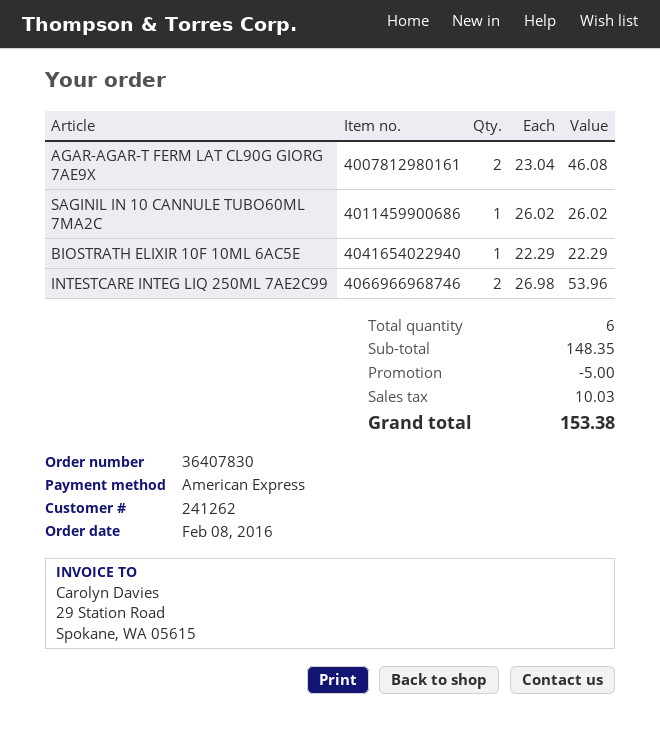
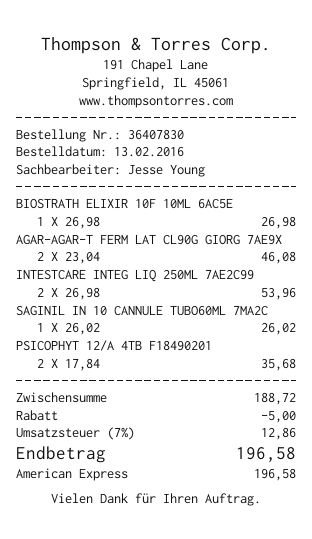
order date: 2016-02-08 -> 2016-02-13
BIOSTRATH ELIXIR 10F 10ML 6AC5E: 1 x 22.29 = 22.29 -> 1 x 26.98 = 26.98
PSICOPHYT 12/A 4TB F18490201: none -> 2 x 17.84 = 35.68
subtotal: 148.35 -> 188.72
tax: 10.03 -> 12.86
total: 153.38 -> 196.58

